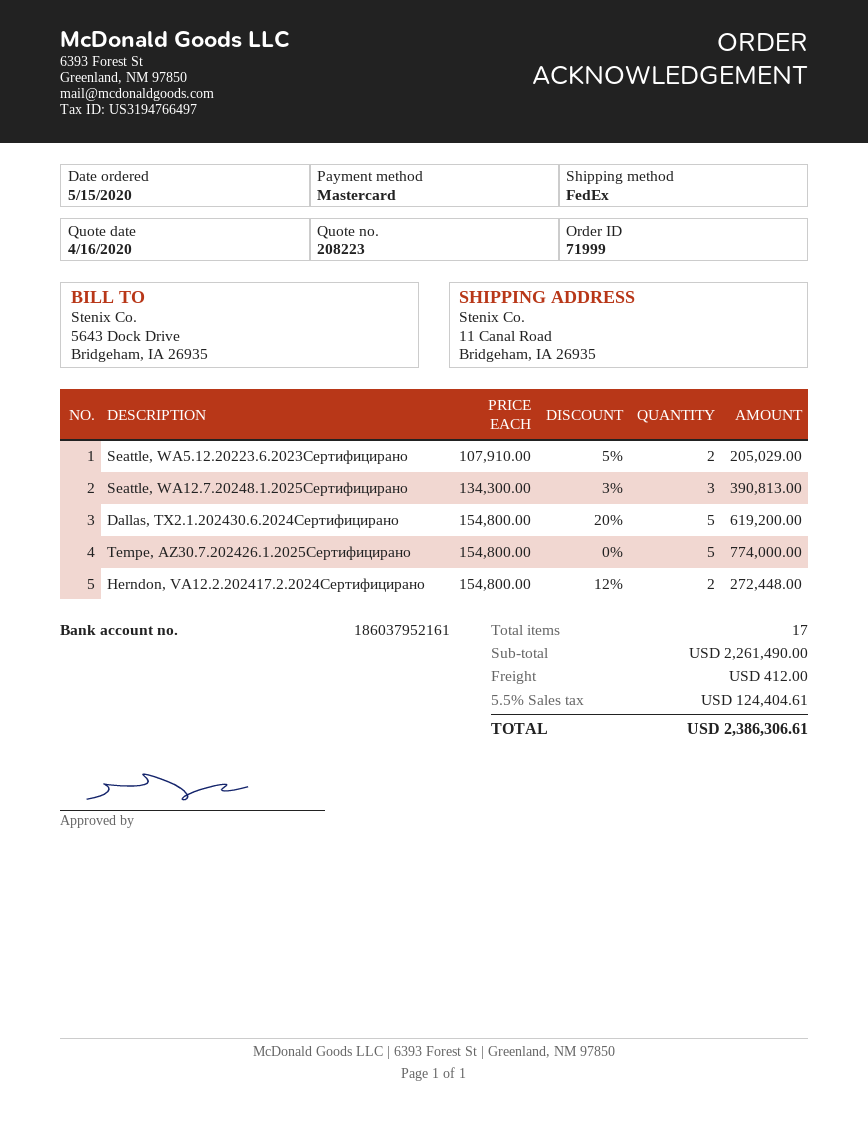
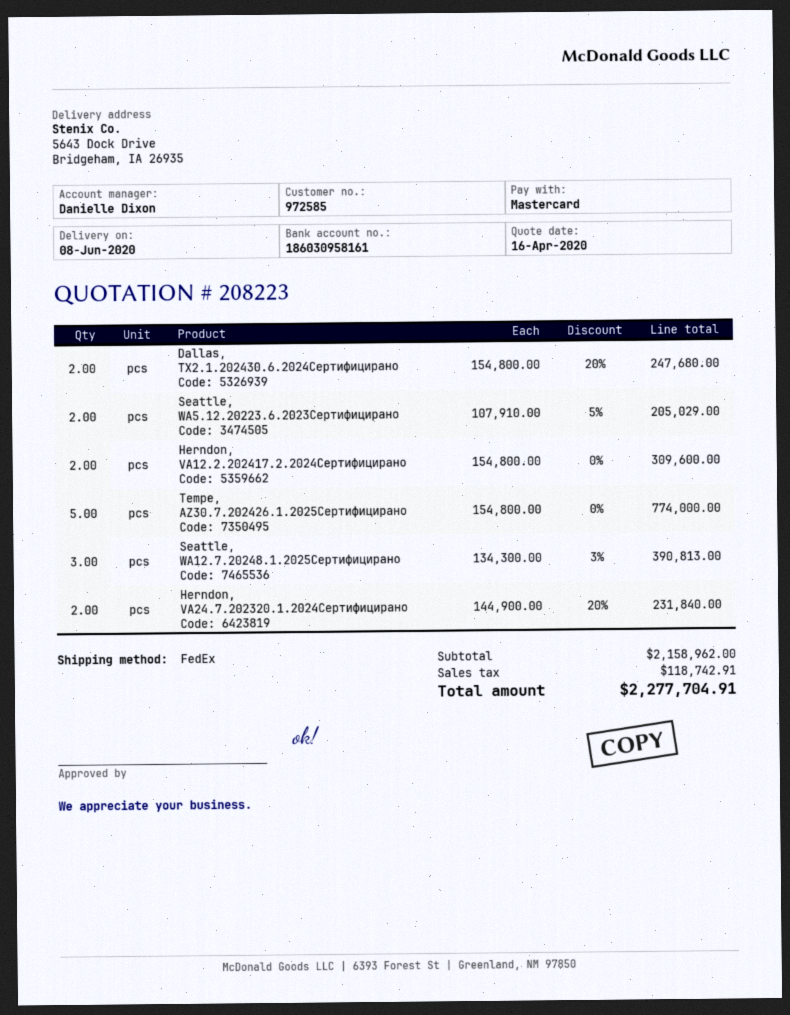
bank account: 186037952161 -> 186030958161
ship to: 11 Canal Road, Bridgeham, IA 26935 -> 5643 Dock Drive, Bridgeham, IA 26935
Dallas, TX2.1.202430.6.2024Сертифицирано: 5 x 154800.00 - 20% = 619200.00 -> 2 x 154800.00 - 20% = 247680.00
Herndon, VA12.2.202417.2.2024Сертифицирано: 2 x 154800.00 - 12% = 272448.00 -> 2 x 154800.00 = 309600.00
Herndon, VA24.7.202320.1.2024Сертифицирано: none -> 2 x 144900.00 - 20% = 231840.00
subtotal: 2261490.00 -> 2158962.00
shipping: 412.00 -> none
tax: 124404.61 -> 118742.91
total: 2386306.61 -> 2277704.91

